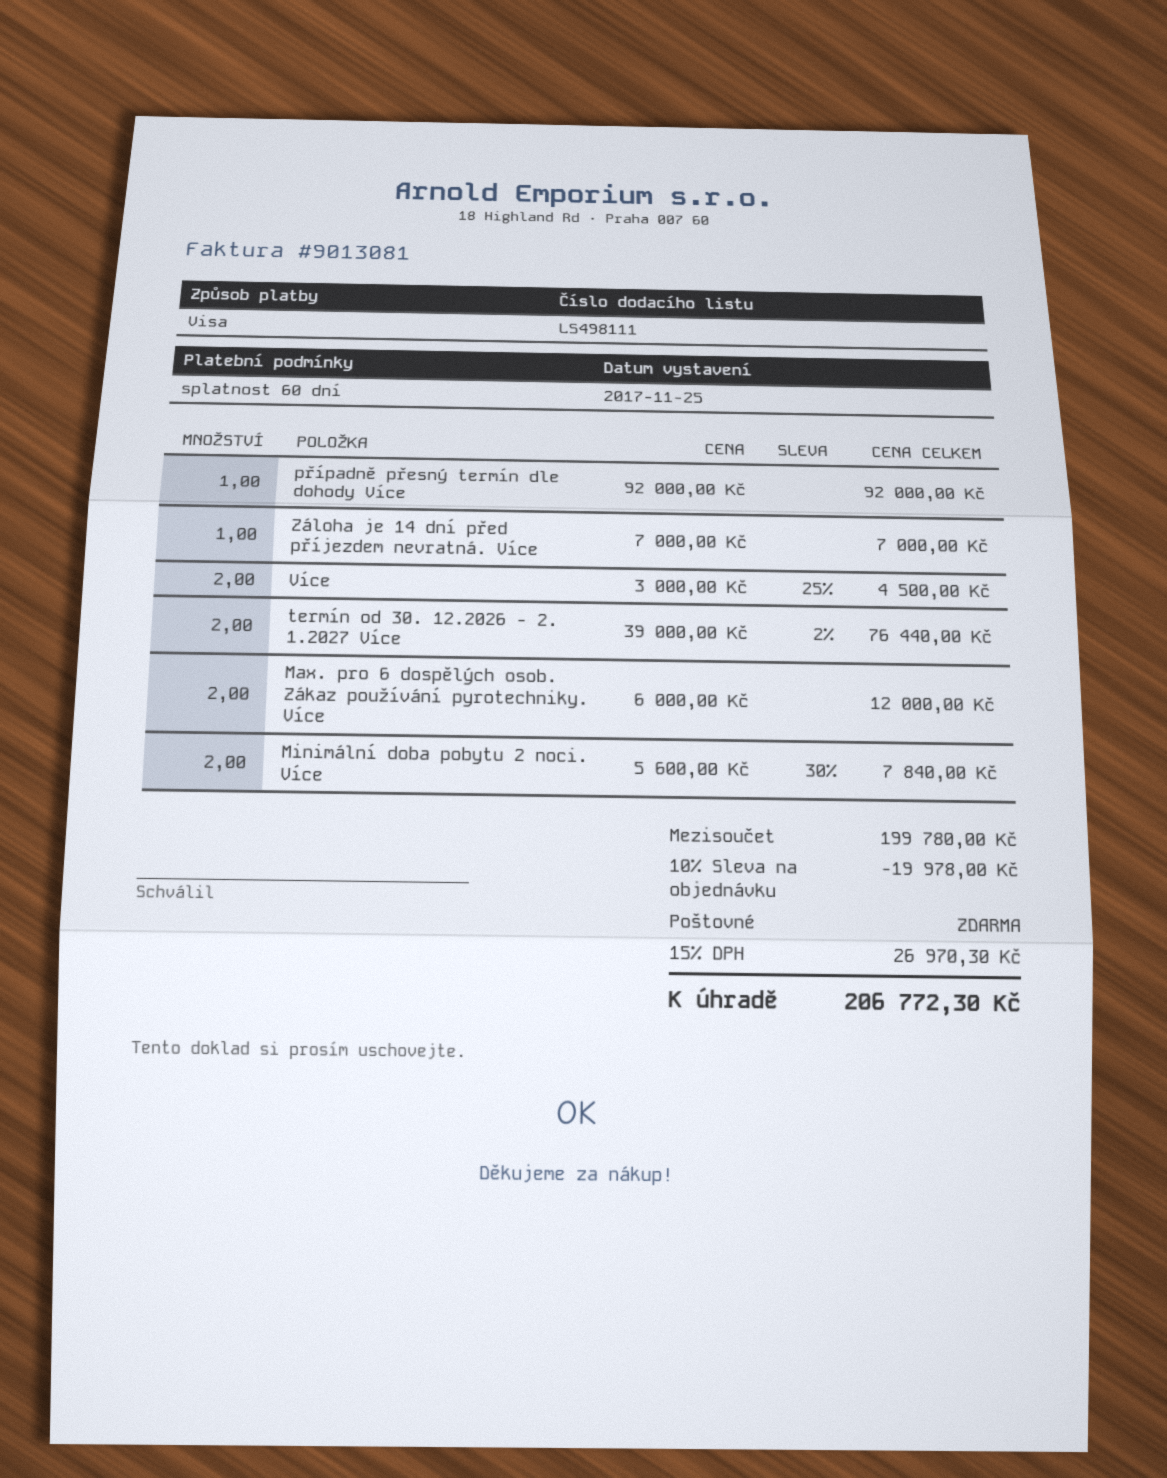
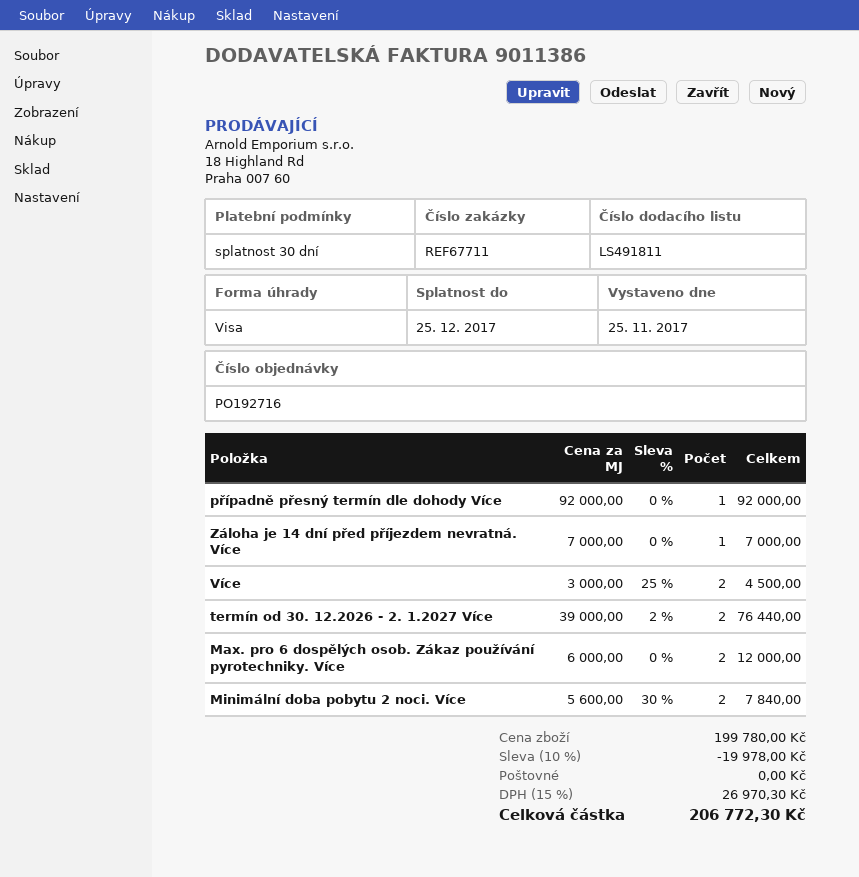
delivery note number: LS498111 -> LS491811
invoice number: 9013081 -> 9011386
payment terms: 60 days -> 30 days

